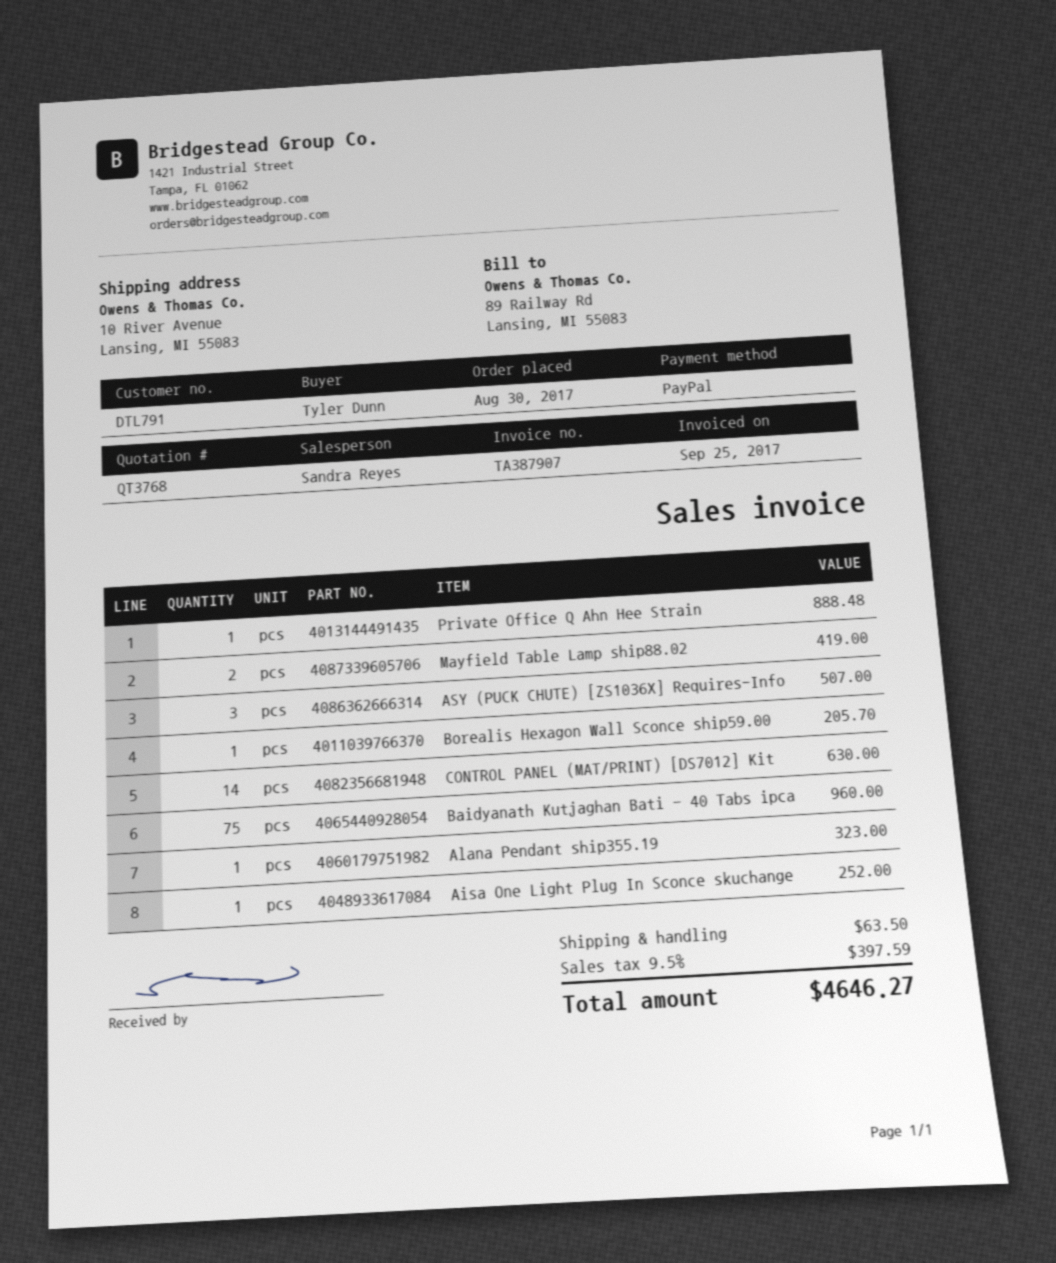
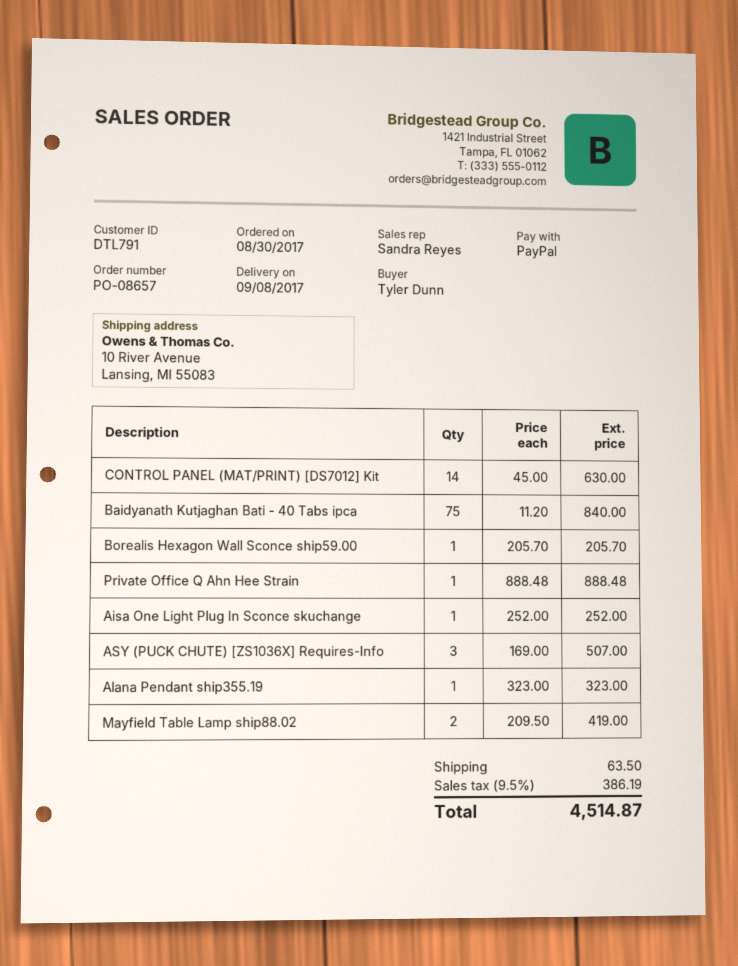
Baidyanath Kutjaghan Bati - 40 Tabs ipca: 75 for 960.00 -> 75 for 840.00
tax: 9.5% = 397.59 -> 9.5% = 386.19
total: 4646.27 -> 4514.87

